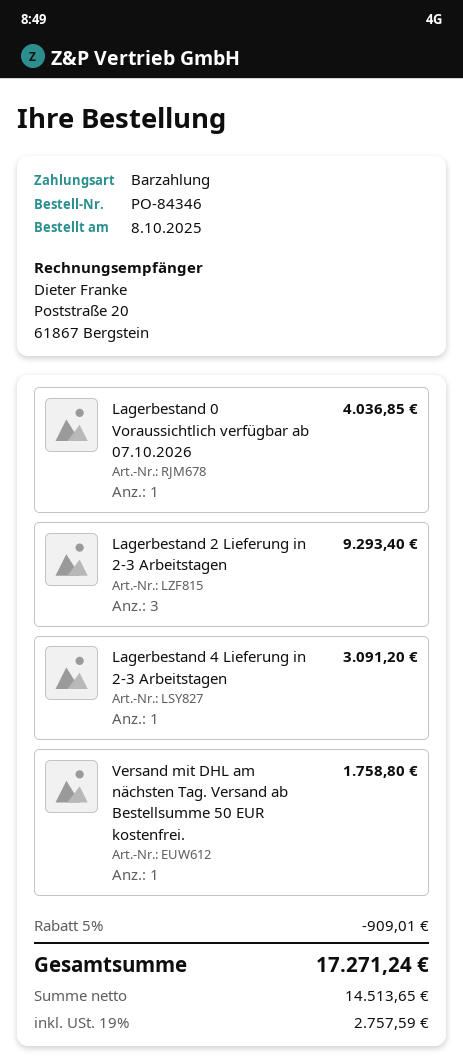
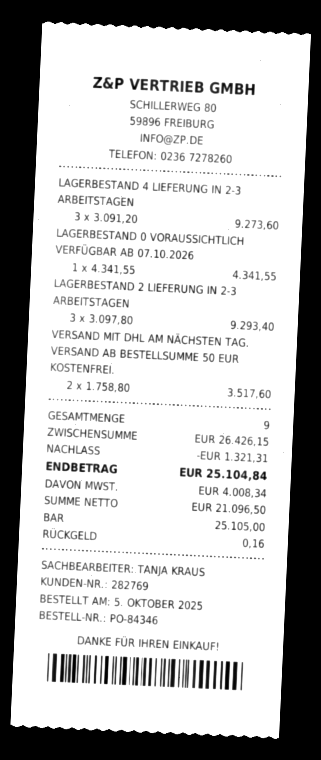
order date: 2025-10-08 -> 2025-10-05
Lagerbestand 0 Voraussichtlich verfügbar ab 07.10.2026: 1 for 4036.85 -> 1 for 4341.55
Lagerbestand 4 Lieferung in 2-3 Arbeitstagen: 1 for 3091.20 -> 3 for 9273.60
Versand mit DHL am nächsten Tag. Versand ab Bestellsumme 50 EUR kostenfrei.: 1 for 1758.80 -> 2 for 3517.60
discount: 909.01 -> 1321.31
net: 14513.65 -> 21096.50
tax: 2757.59 -> 4008.34
total: 17271.24 -> 25104.84

